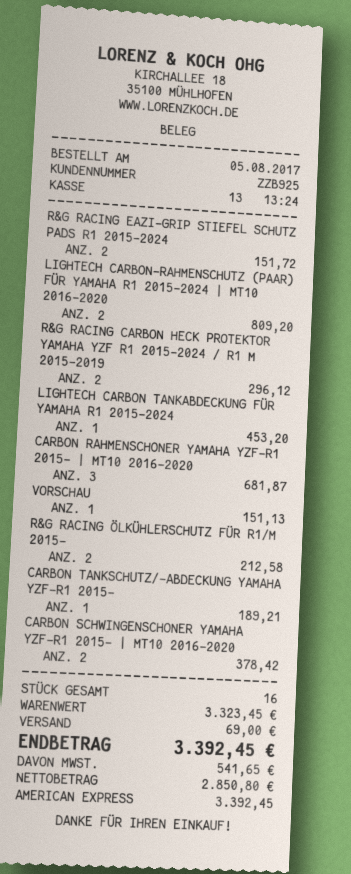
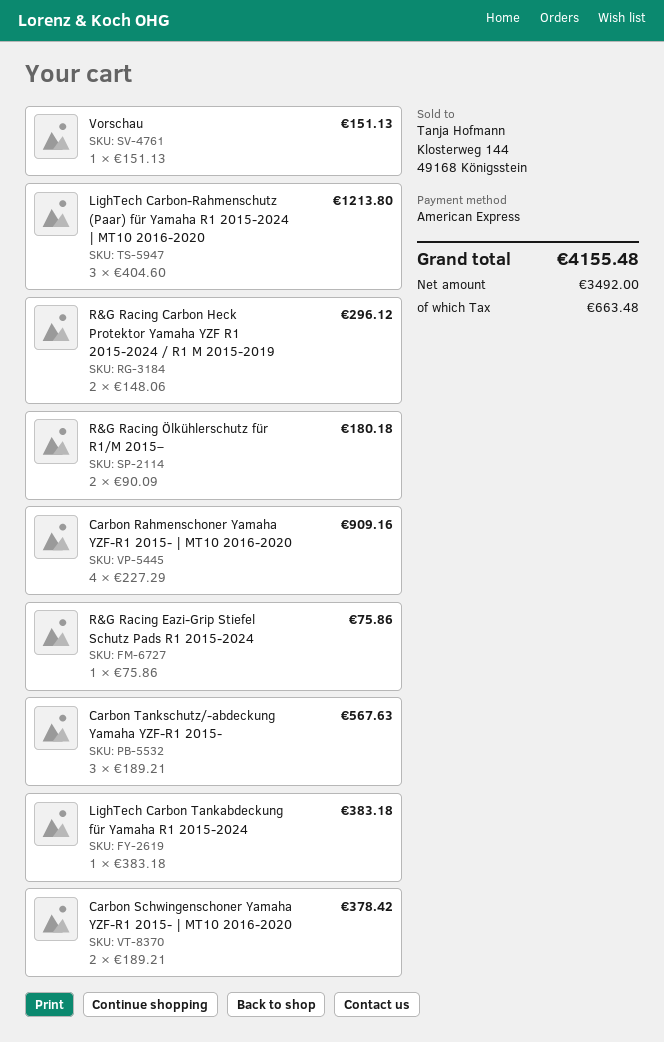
R&G RACING EAZI-GRIP STIEFEL SCHUTZ PADS R1 2015-2024: 2 for 151.72 -> 1 for 75.86
LIGHTECH CARBON-RAHMENSCHUTZ (PAAR) FÜR YAMAHA R1 2015-2024 | MT10 2016-2020: 2 for 809.20 -> 3 for 1213.80
LIGHTECH CARBON TANKABDECKUNG FÜR YAMAHA R1 2015-2024: 1 for 453.20 -> 1 for 383.18
CARBON RAHMENSCHONER YAMAHA YZF-R1 2015- | MT10 2016-2020: 3 for 681.87 -> 4 for 909.16
R&G RACING ÖLKÜHLERSCHUTZ FÜR R1/M 2015–: 2 for 212.58 -> 2 for 180.18
CARBON TANKSCHUTZ/-ABDECKUNG YAMAHA YZF-R1 2015-: 1 for 189.21 -> 3 for 567.63
shipping: 69.00 -> none
net: 2850.80 -> 3492.00
tax: 541.65 -> 663.48
total: 3392.45 -> 4155.48

